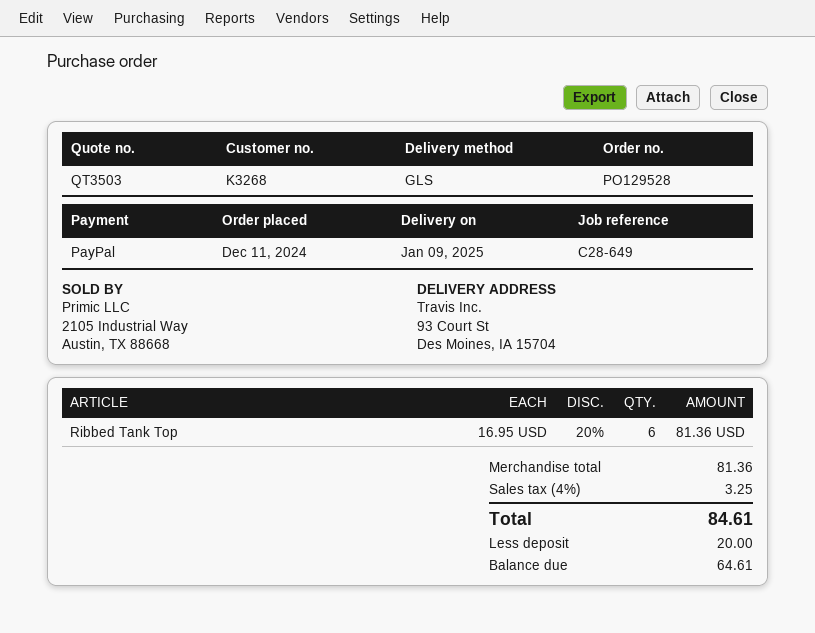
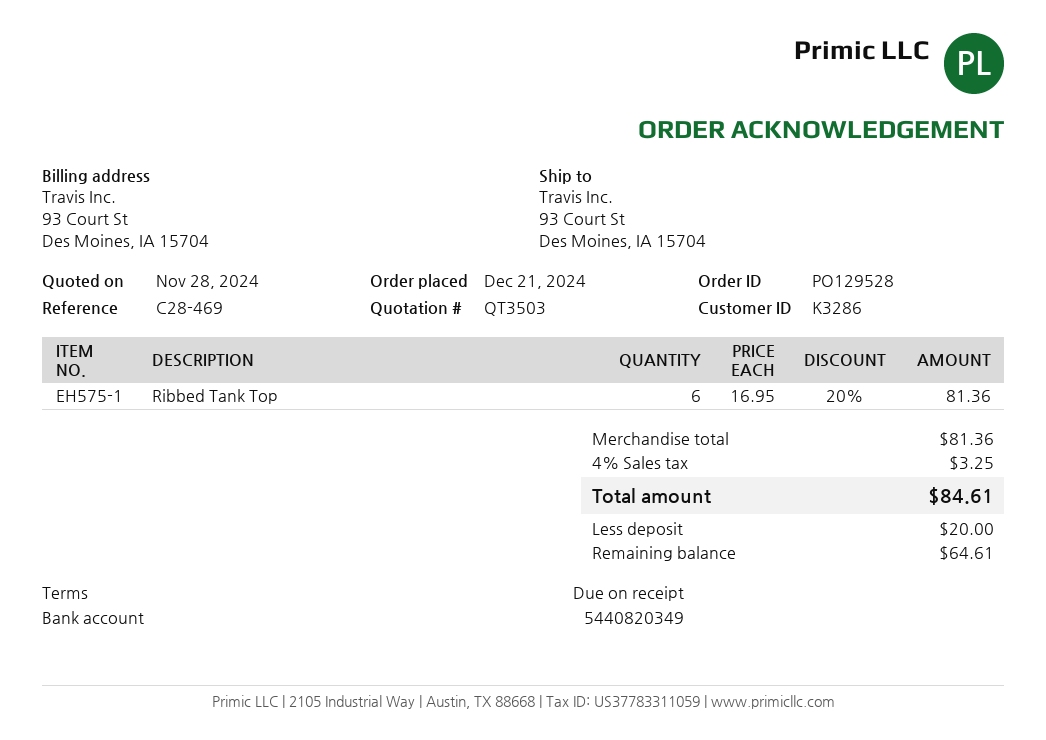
order date: 2024-12-11 -> 2024-12-21
customer number: K3268 -> K3286
reference: C28-649 -> C28-469

